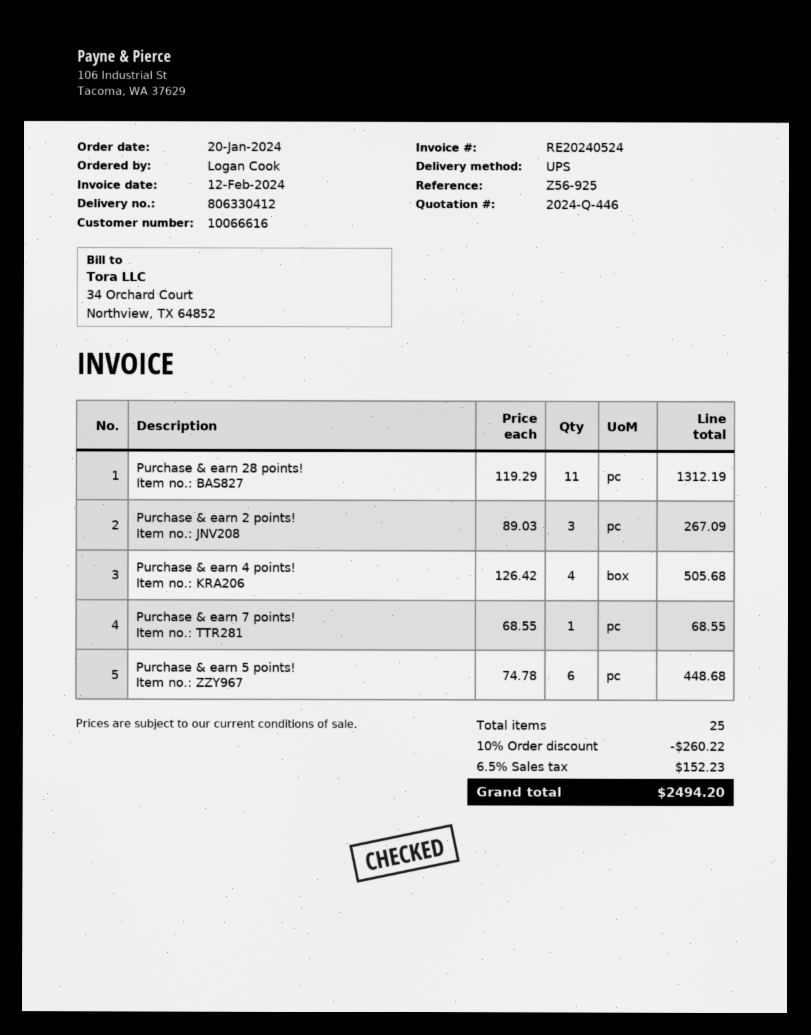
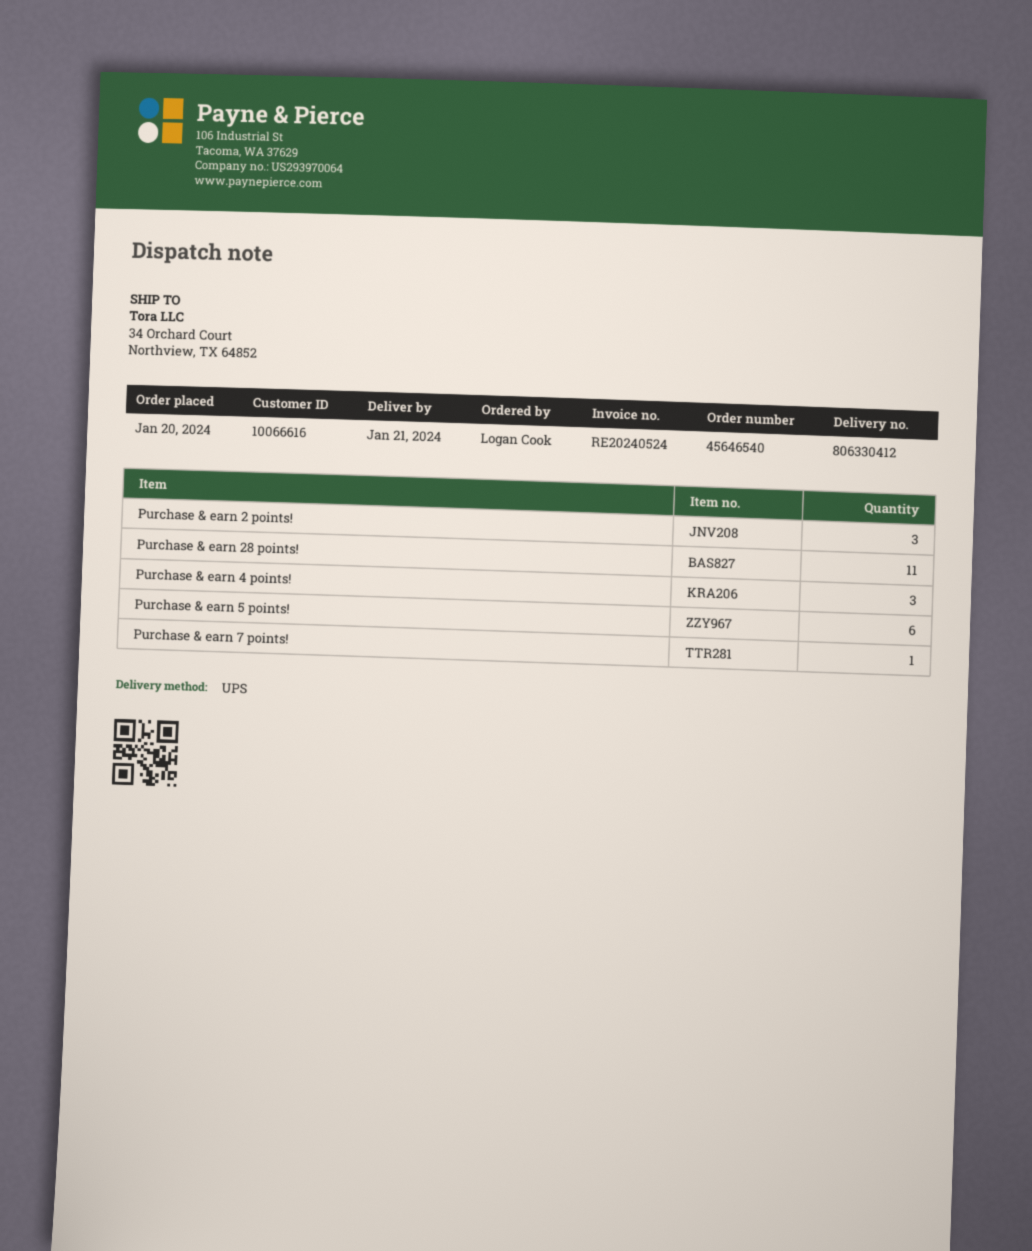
Purchase & earn 4 points!: 4 -> 3

